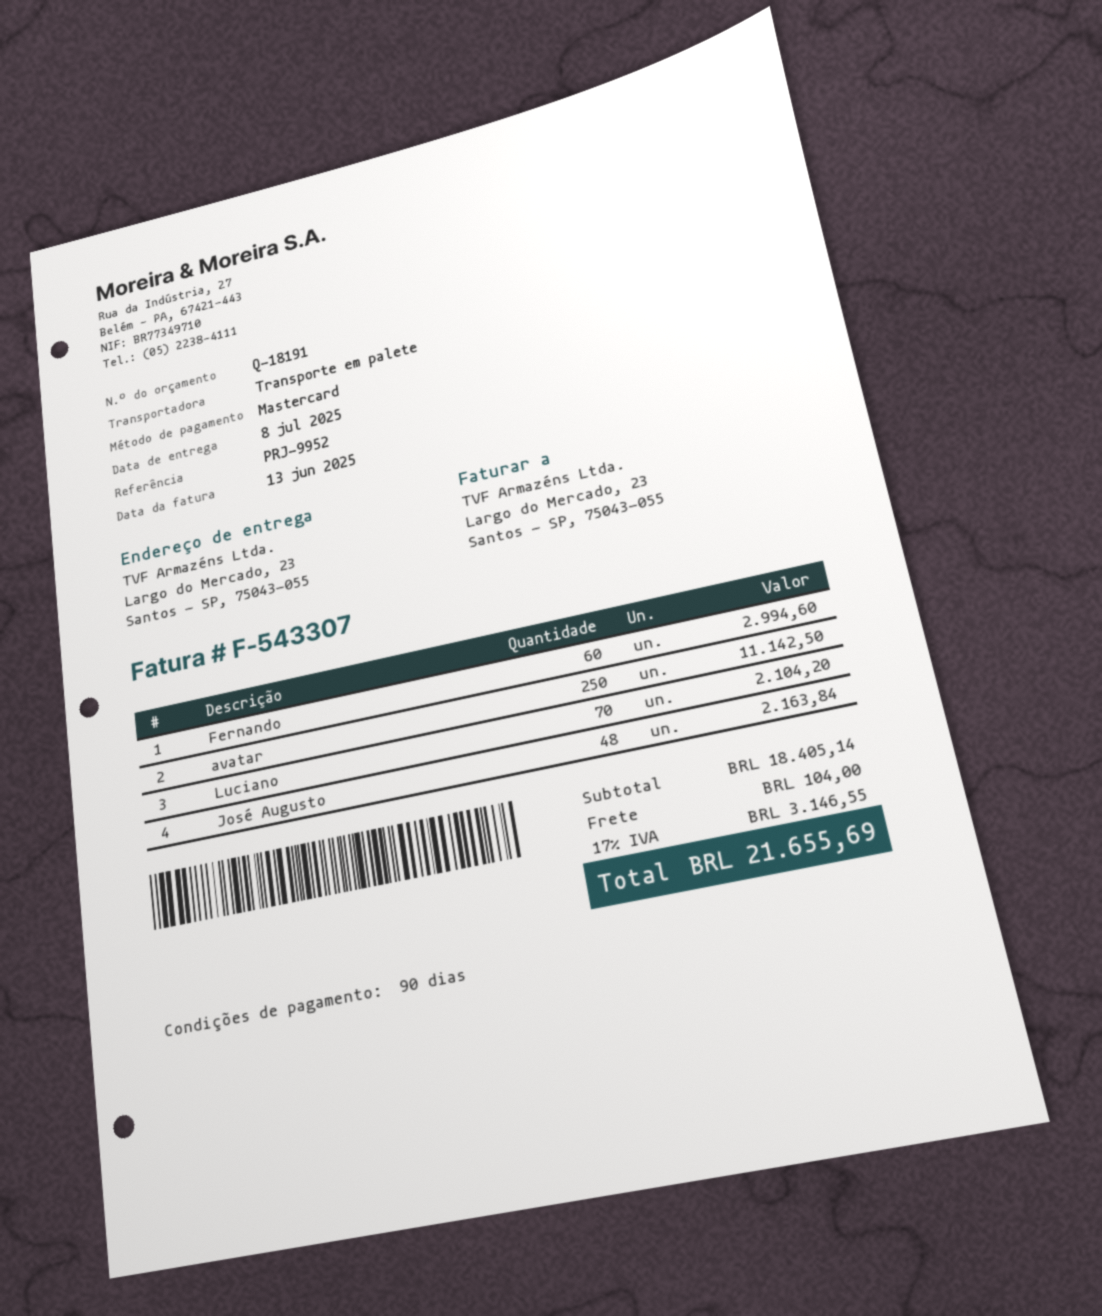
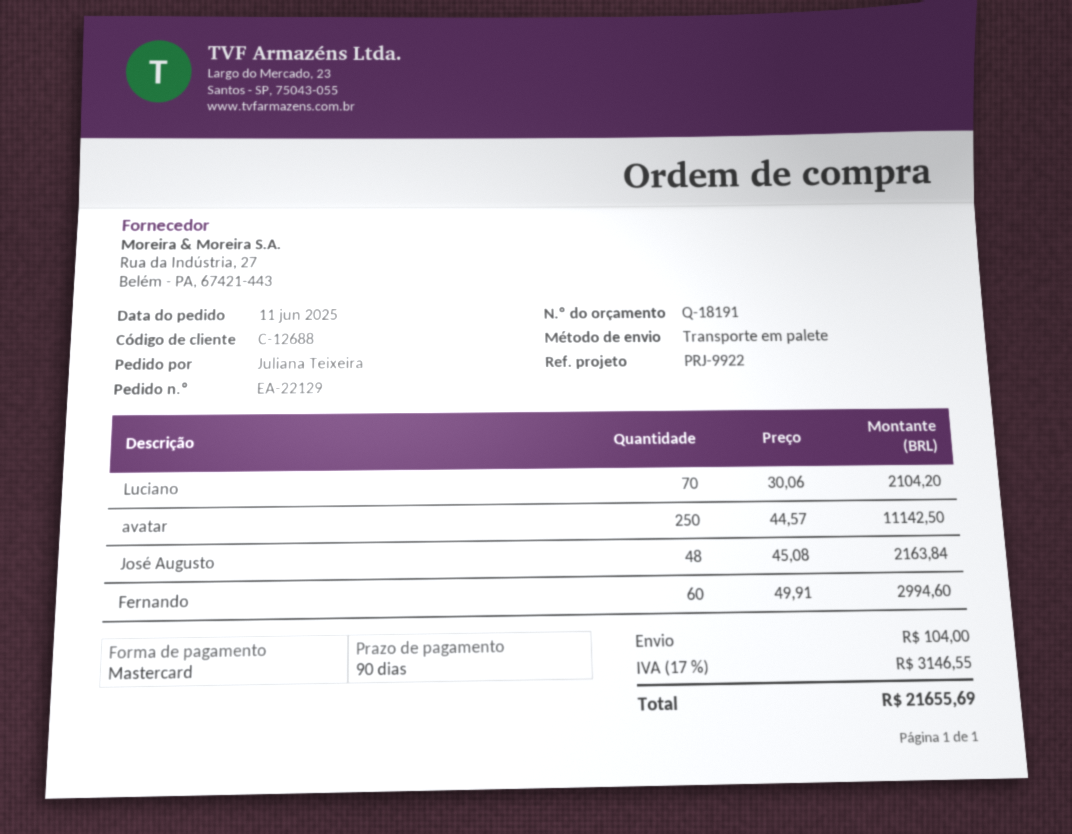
reference: PRJ-9952 -> PRJ-9922

